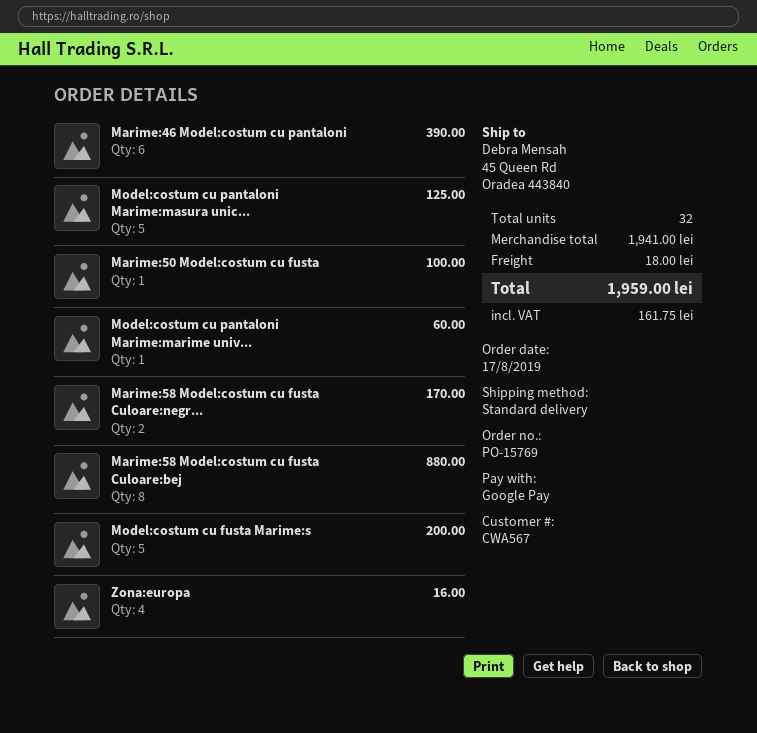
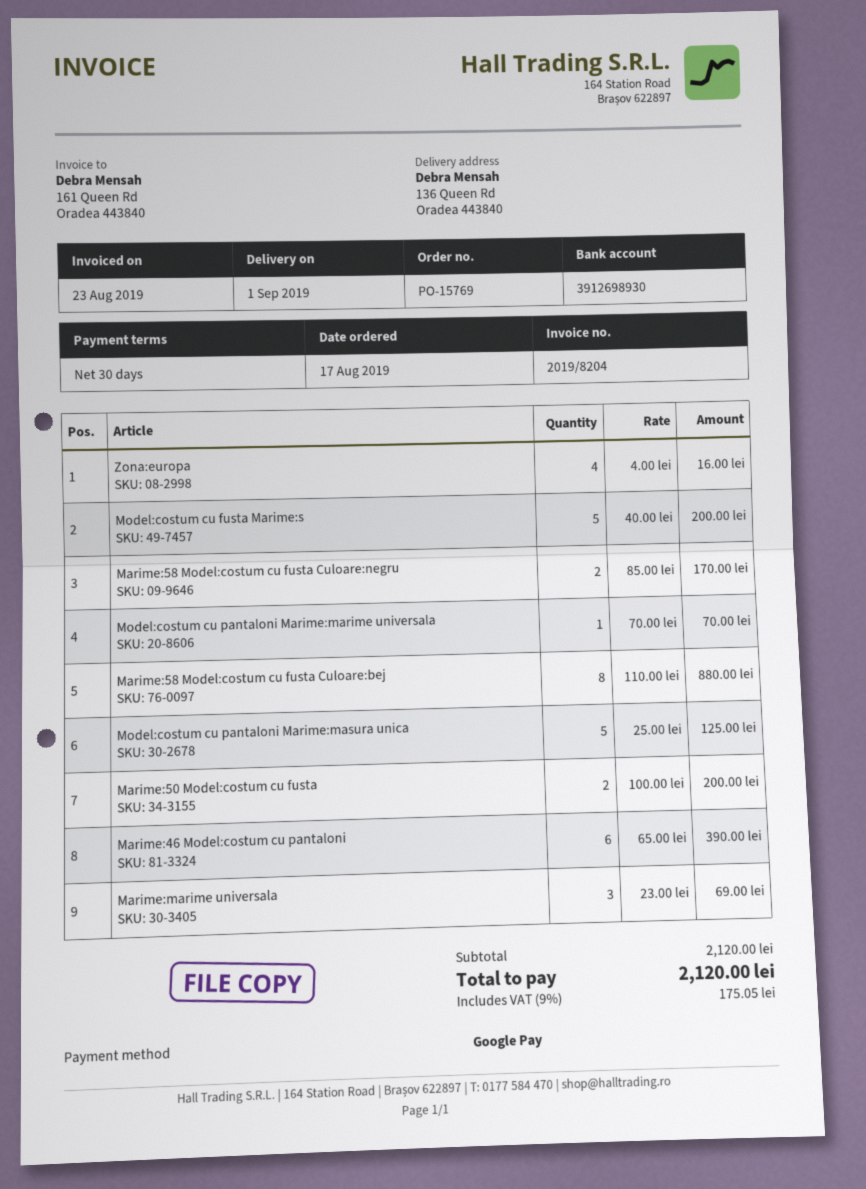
ship to: 45 Queen Rd, Oradea 443840 -> 136 Queen Rd, Oradea 443840
Marime:50 Model:costum cu fusta: 1 for 100.00 -> 2 for 200.00
Model:costum cu pantaloni Marime:marime univ...: 1 for 60.00 -> 1 for 70.00
Marime:marime universala: none -> 3 for 69.00
subtotal: 1941.00 -> 2120.00
shipping: 18.00 -> none
tax: 161.75 -> 175.05
total: 1959.00 -> 2120.00

